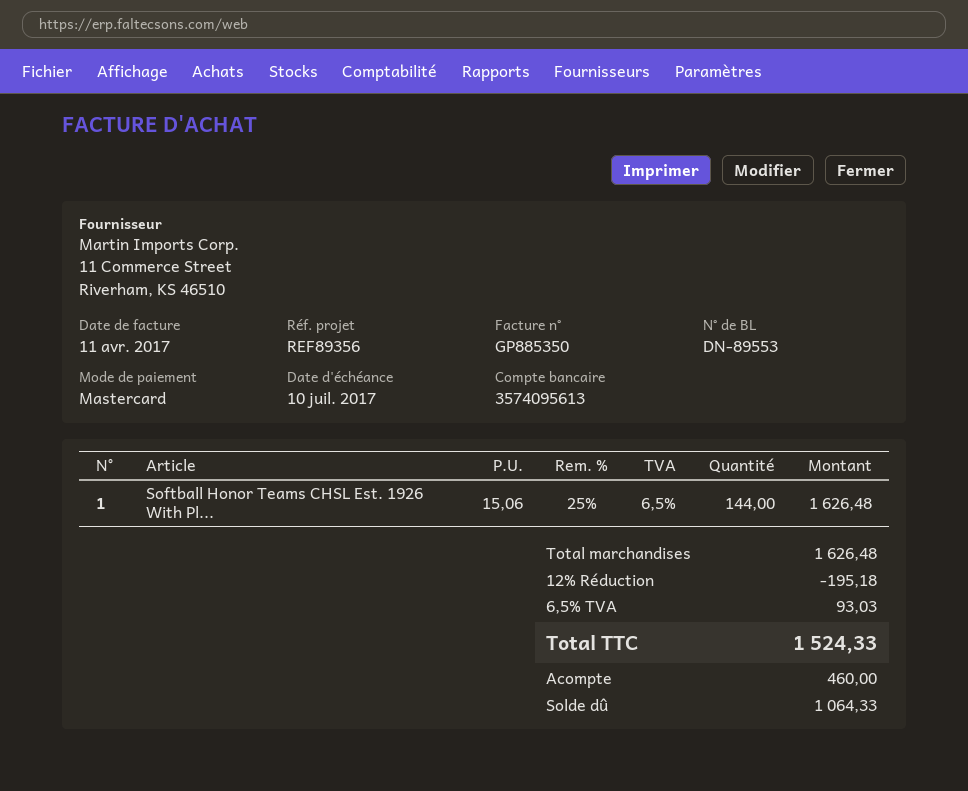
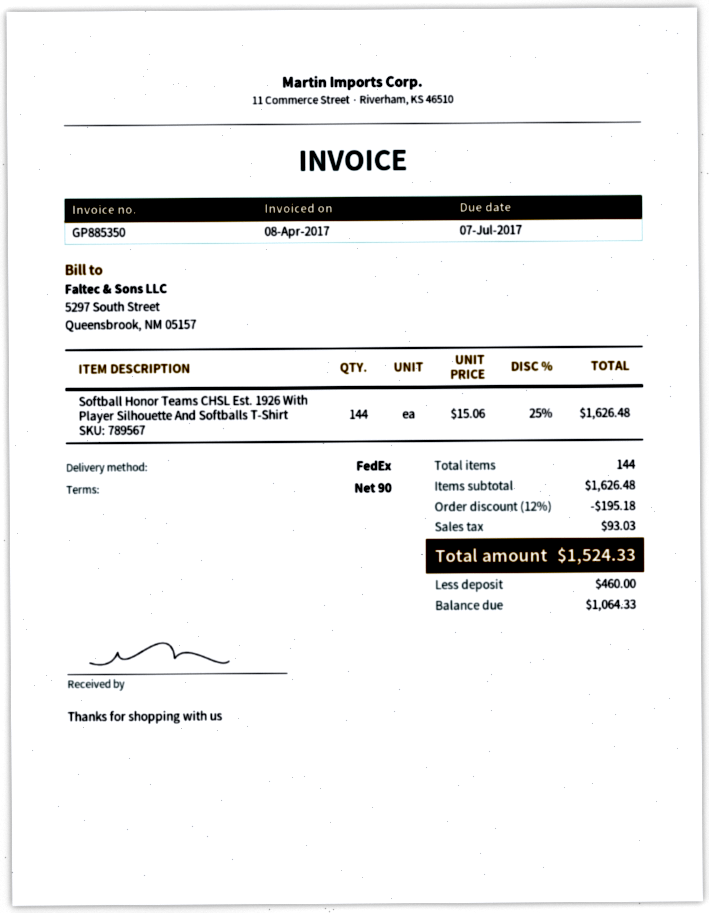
invoice date: 2017-04-11 -> 2017-04-08
due date: 2017-07-10 -> 2017-07-07

